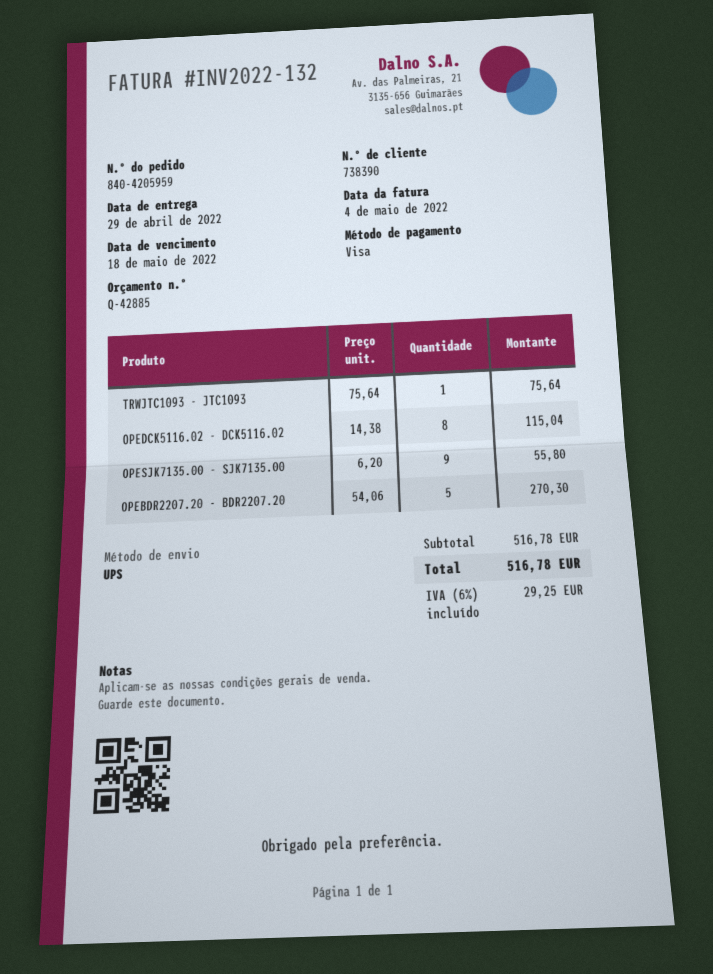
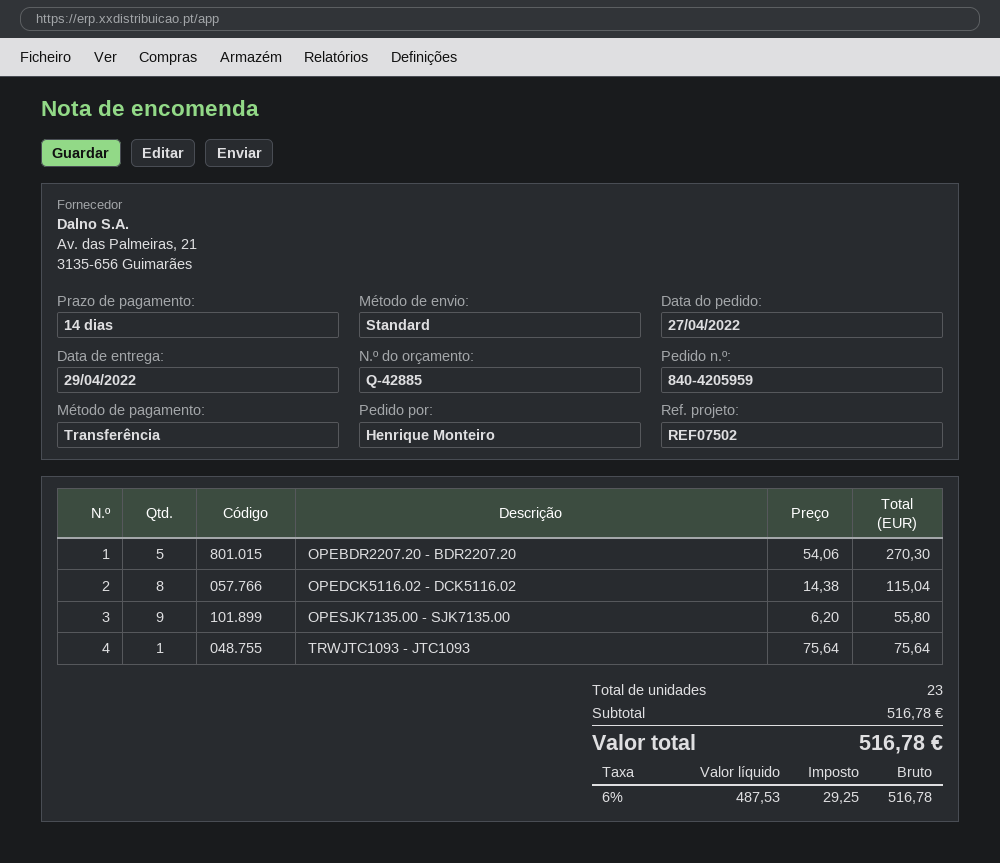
payment method: Visa -> bank transfer
shipping method: UPS -> standard

